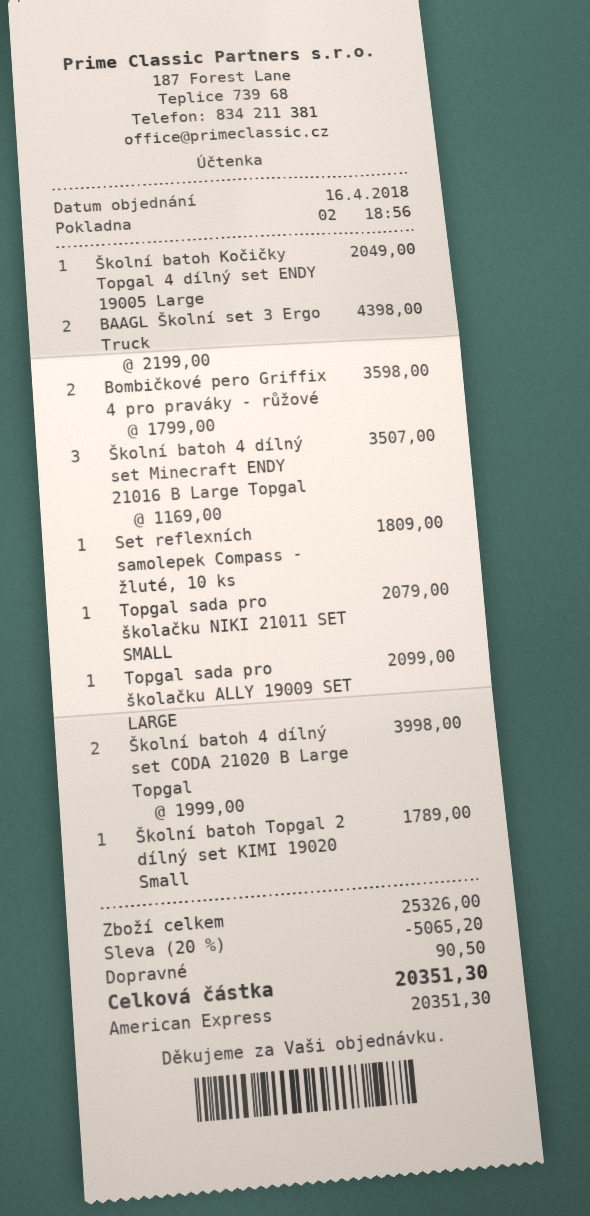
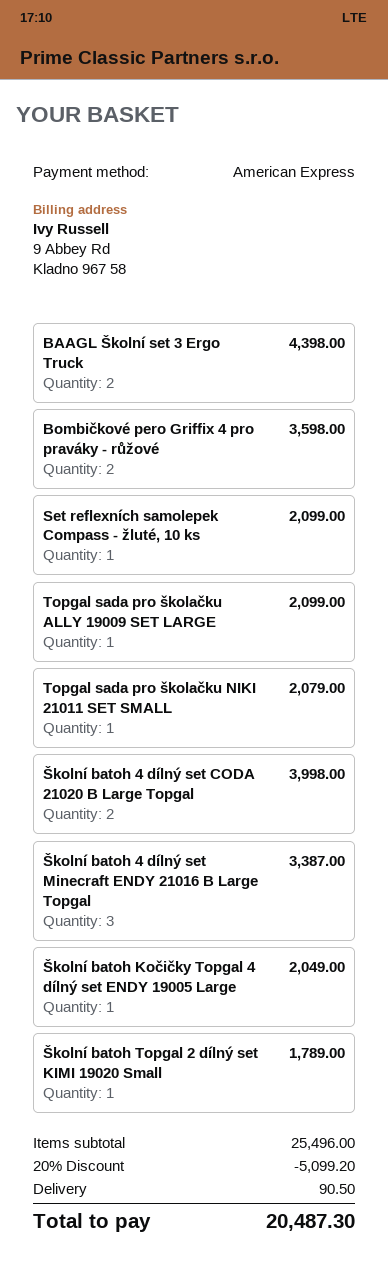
Školní batoh 4 dílný set Minecraft ENDY 21016 B Large Topgal: 3 for 3507.00 -> 3 for 3387.00
Set reflexních samolepek Compass - žluté, 10 ks: 1 for 1809.00 -> 1 for 2099.00
subtotal: 25326.00 -> 25496.00
discount: 20% = 5065.20 -> 20% = 5099.20
total: 20351.30 -> 20487.30

